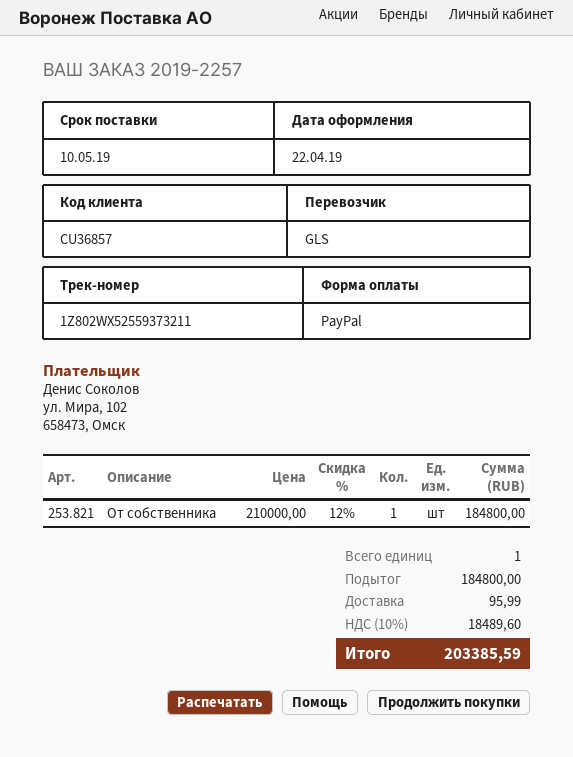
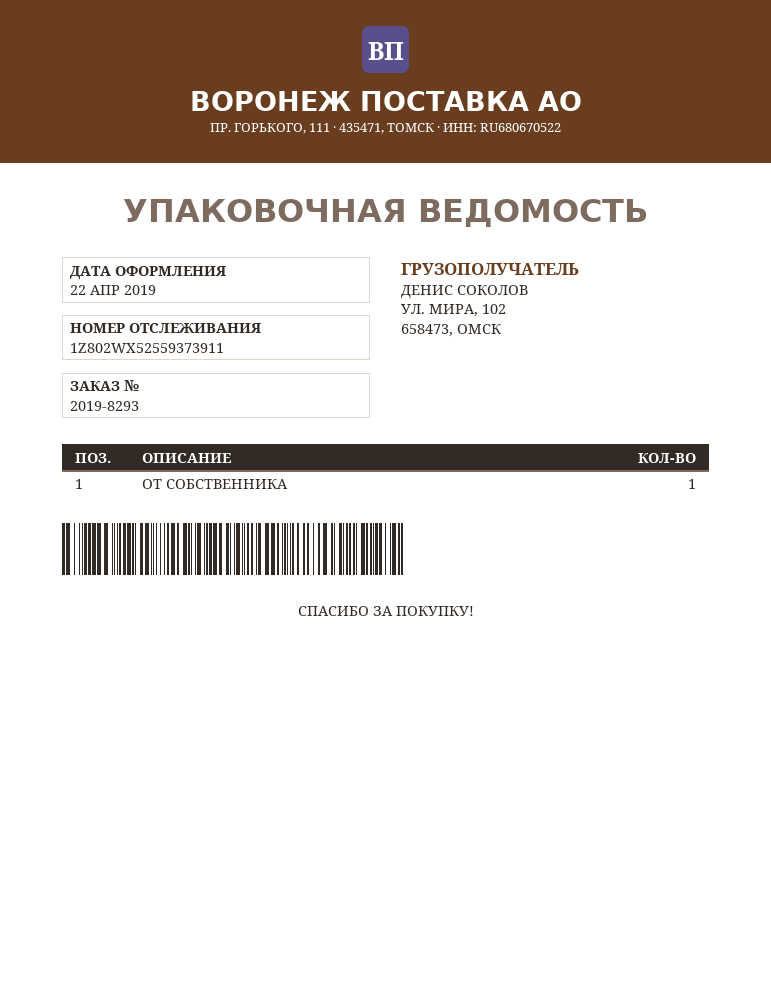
order number: 2019-2257 -> 2019-8293
tracking number: 1Z802WX52559373211 -> 1Z802WX52559373911

